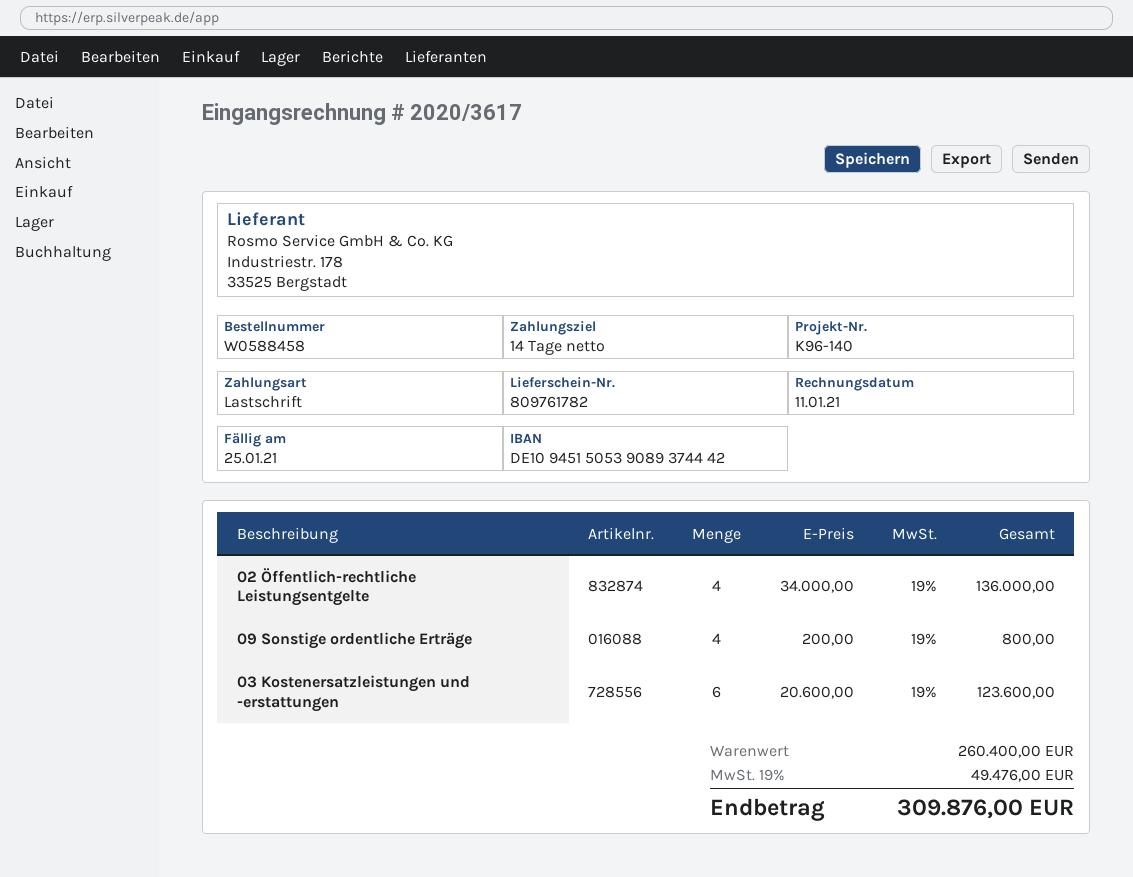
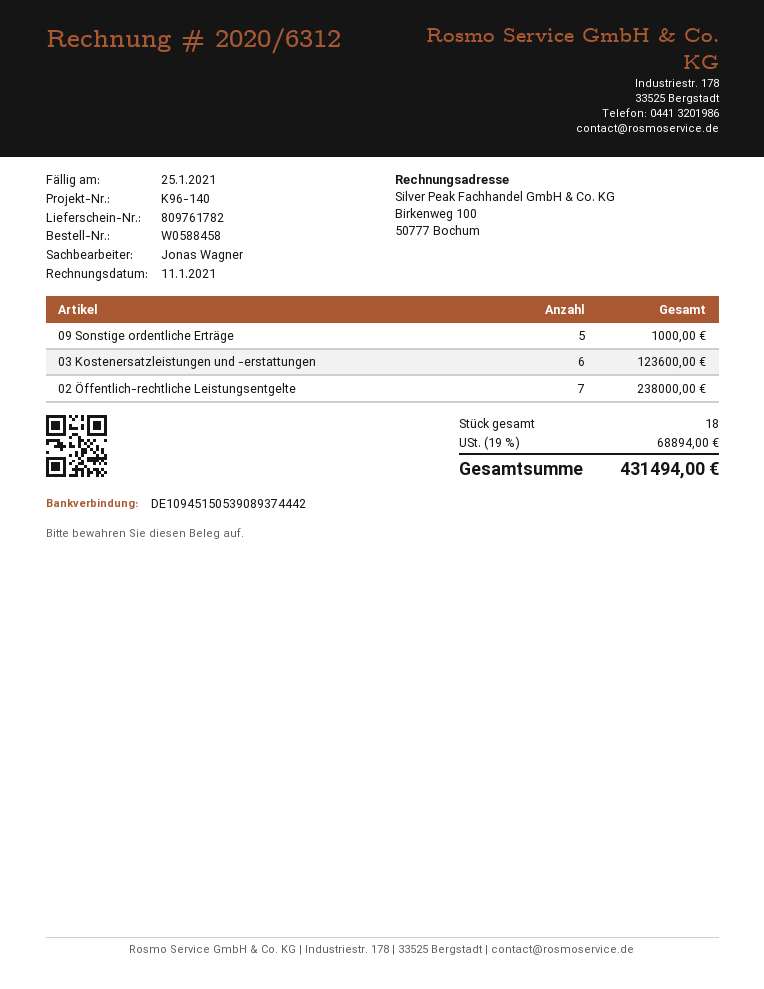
invoice number: 2020/3617 -> 2020/6312
02 Öffentlich-rechtliche Leistungsentgelte: 4 for 136000.00 -> 7 for 238000.00
09 Sonstige ordentliche Erträge: 4 for 800.00 -> 5 for 1000.00
tax: 19% = 49476.00 -> 19% = 68894.00
total: 309876.00 -> 431494.00

